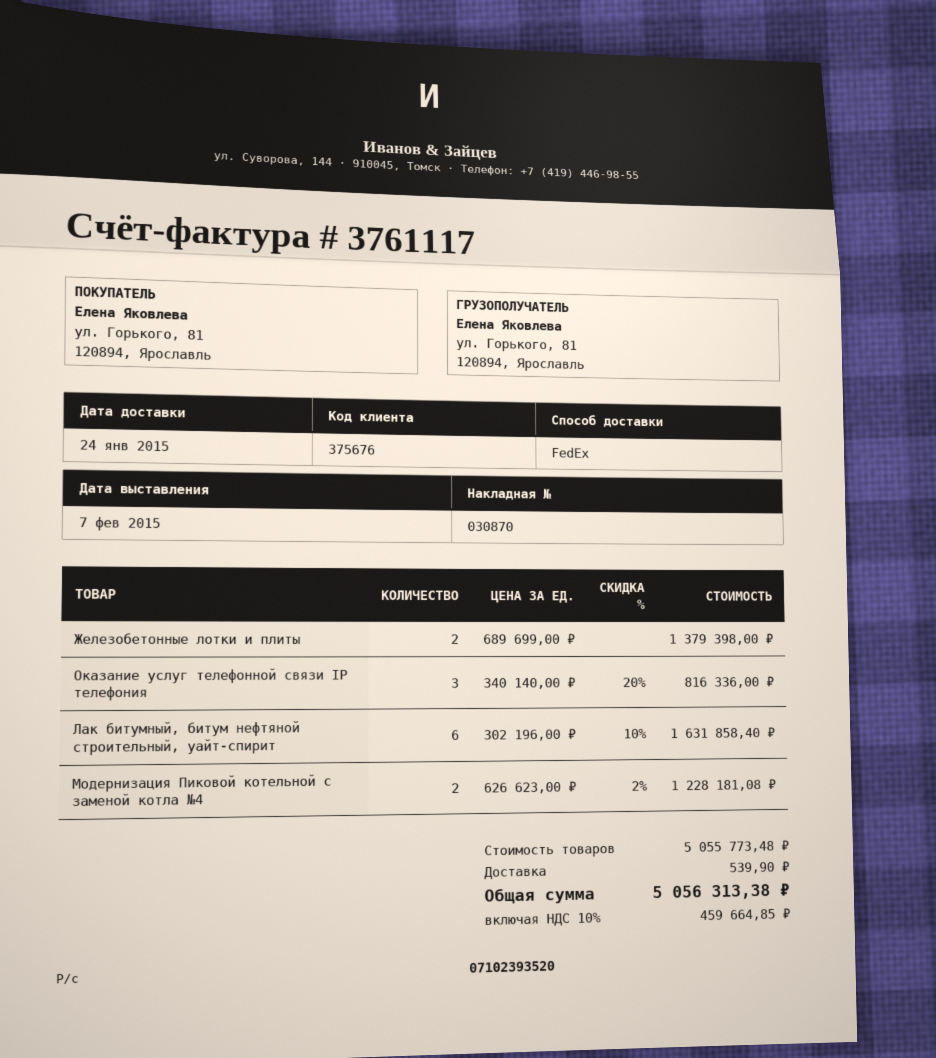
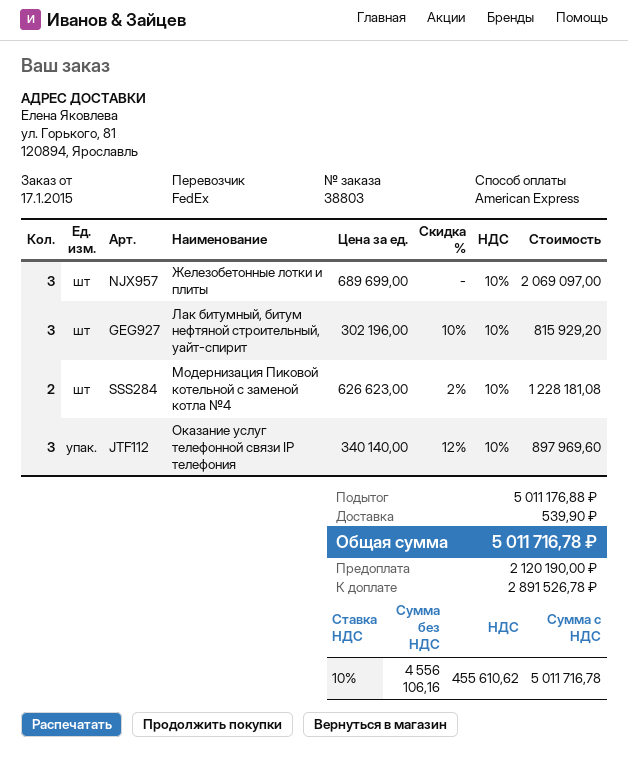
Железобетонные лотки и плиты: 2 x 689699.00 = 1379398.00 -> 3 x 689699.00 = 2069097.00
Оказание услуг телефонной связи IP телефония: 3 x 340140.00 - 20% = 816336.00 -> 3 x 340140.00 - 12% = 897969.60
Лак битумный, битум нефтяной строительный, уайт-спирит: 6 x 302196.00 - 10% = 1631858.40 -> 3 x 302196.00 - 10% = 815929.20
subtotal: 5055773.48 -> 5011176.88
tax: 10% = 459664.85 -> 10% = 455610.62
total: 5056313.38 -> 5011716.78

